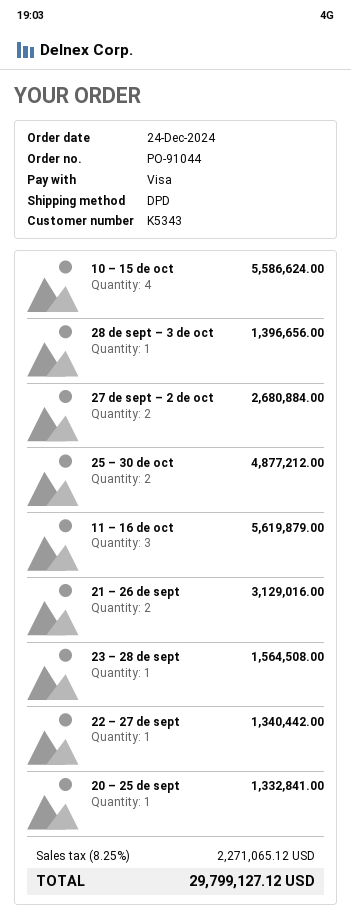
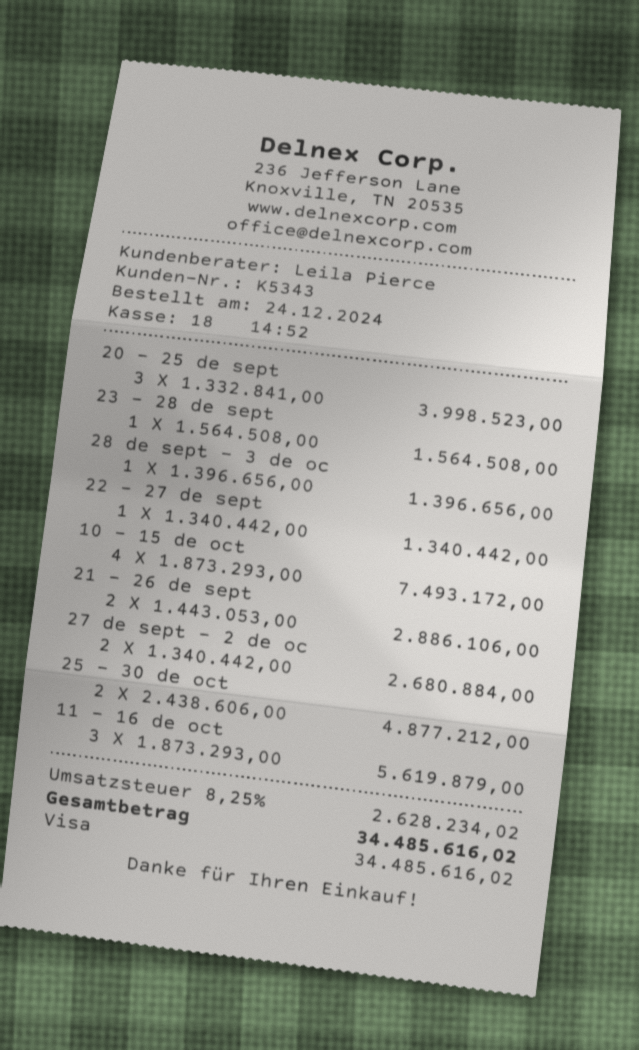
10 – 15 de oct: 4 for 5586624.00 -> 4 for 7493172.00
21 – 26 de sept: 2 for 3129016.00 -> 2 for 2886106.00
20 – 25 de sept: 1 for 1332841.00 -> 3 for 3998523.00
tax: 8.25% = 2271065.12 -> 8.25% = 2628234.02
total: 29799127.12 -> 34485616.02

